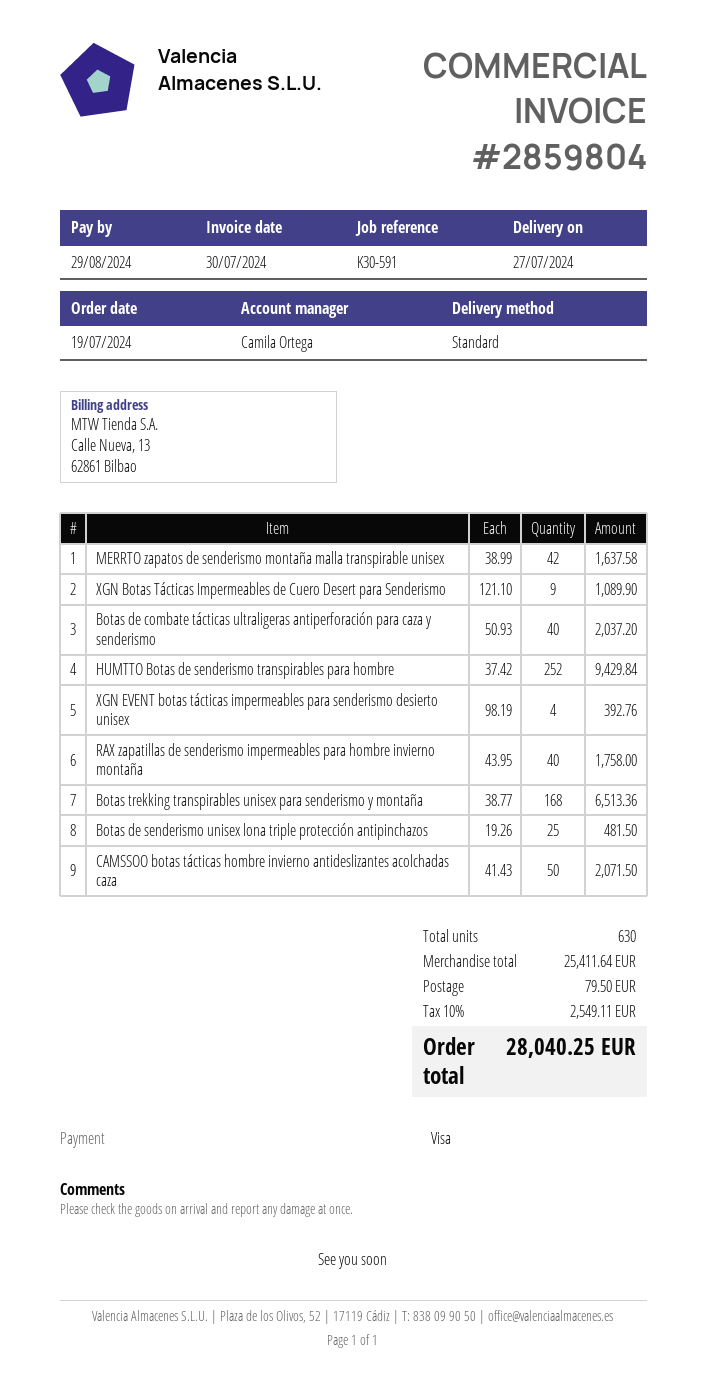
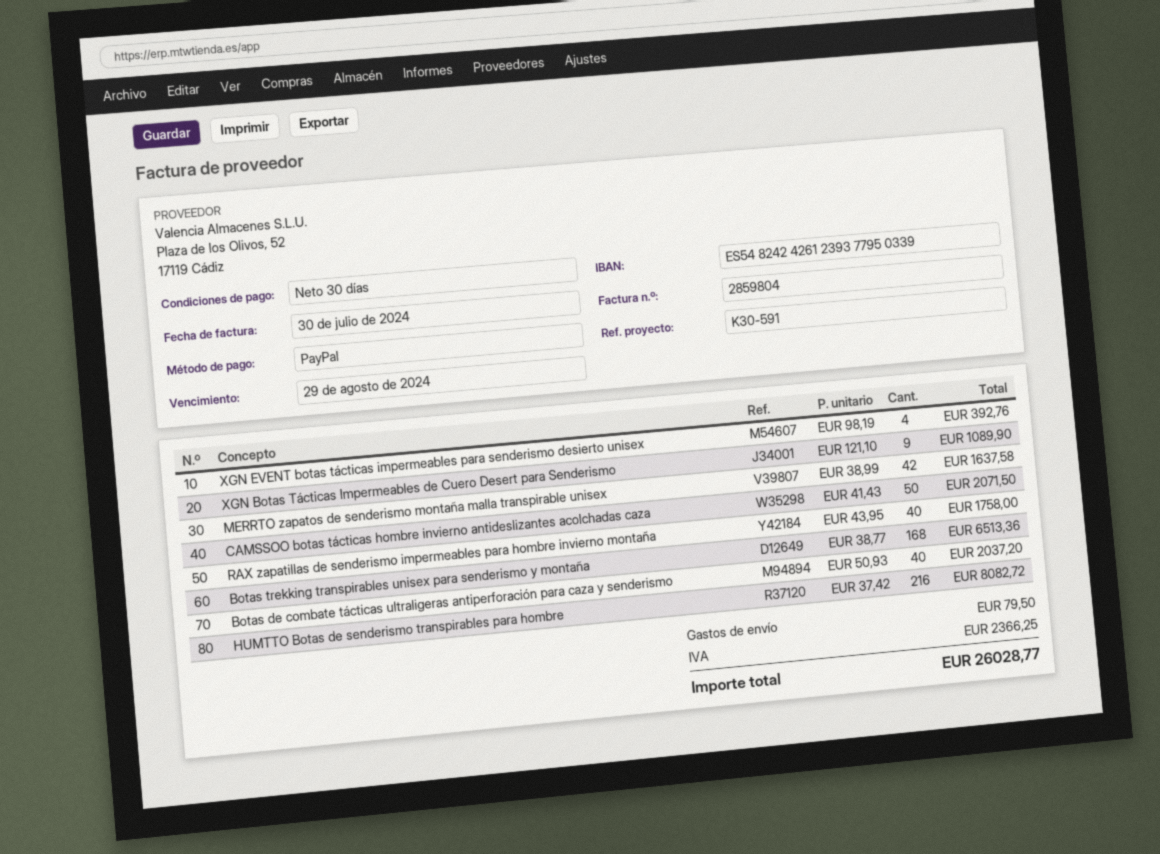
payment method: Visa -> PayPal
HUMTTO Botas de senderismo transpirables para hombre: 252 x 37.42 = 9429.84 -> 216 x 37.42 = 8082.72
Botas de senderismo unisex lona triple protección antipinchazos: 25 x 19.26 = 481.50 -> none
tax: 2549.11 -> 2366.25
total: 28040.25 -> 26028.77

